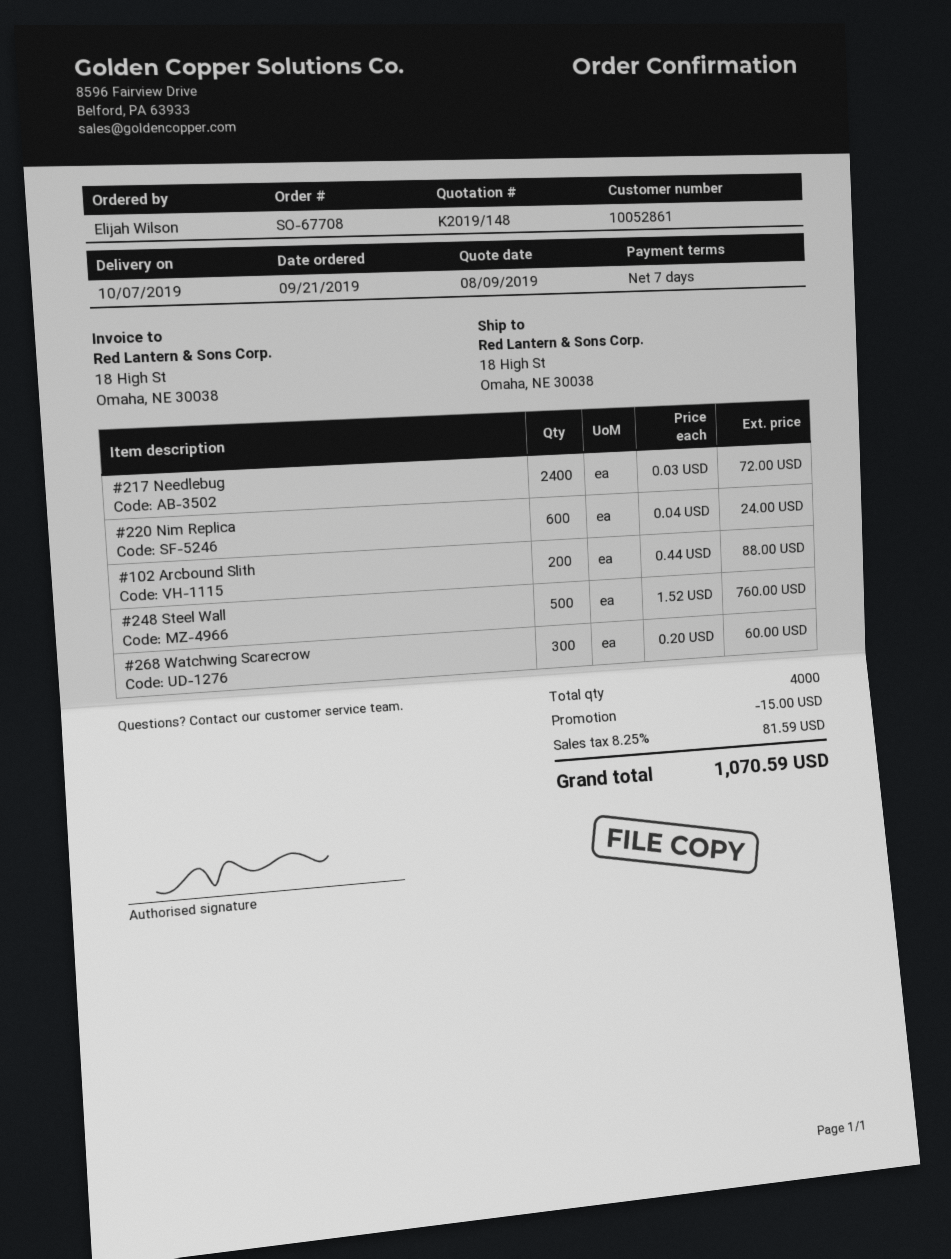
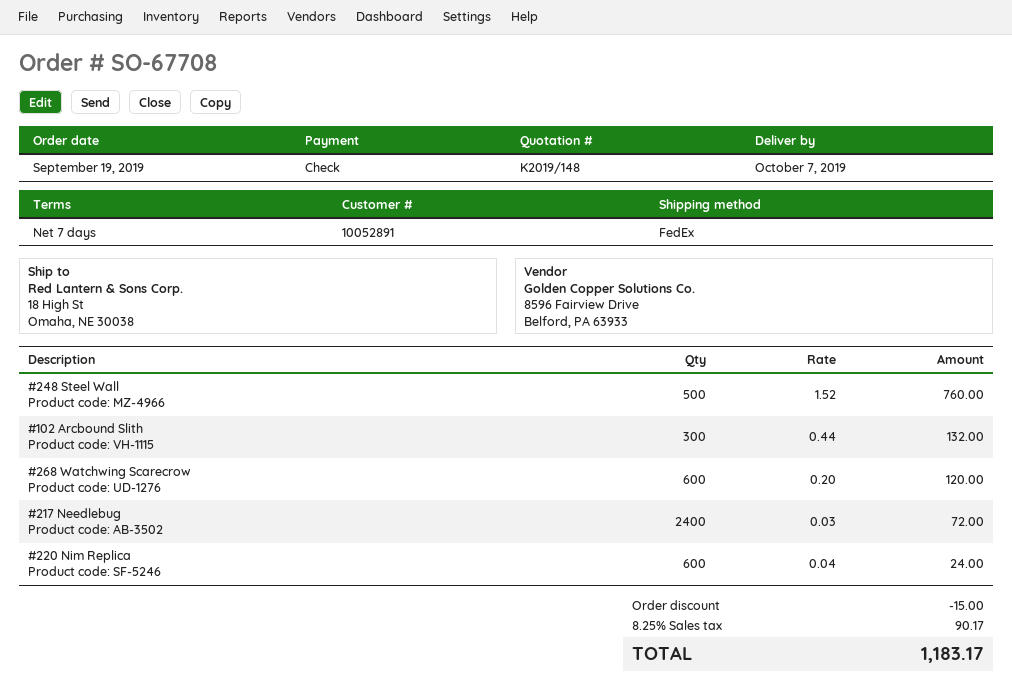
order date: 2019-09-21 -> 2019-09-19
customer number: 10052861 -> 10052891
#102 Arcbound Slith: 200 x 0.44 = 88.00 -> 300 x 0.44 = 132.00
#268 Watchwing Scarecrow: 300 x 0.20 = 60.00 -> 600 x 0.20 = 120.00
tax: 8.25% = 81.59 -> 8.25% = 90.17
total: 1070.59 -> 1183.17

